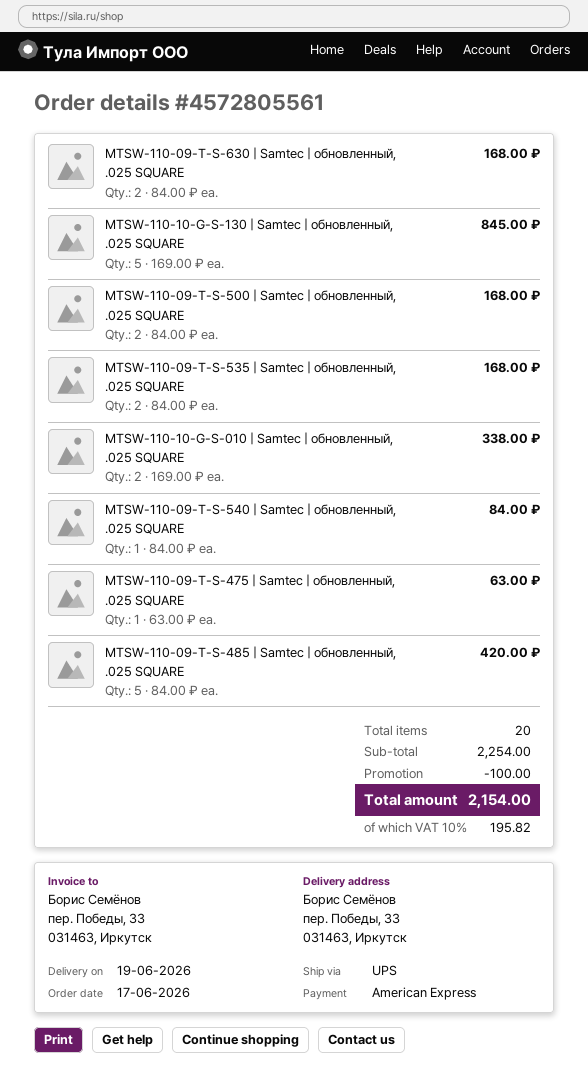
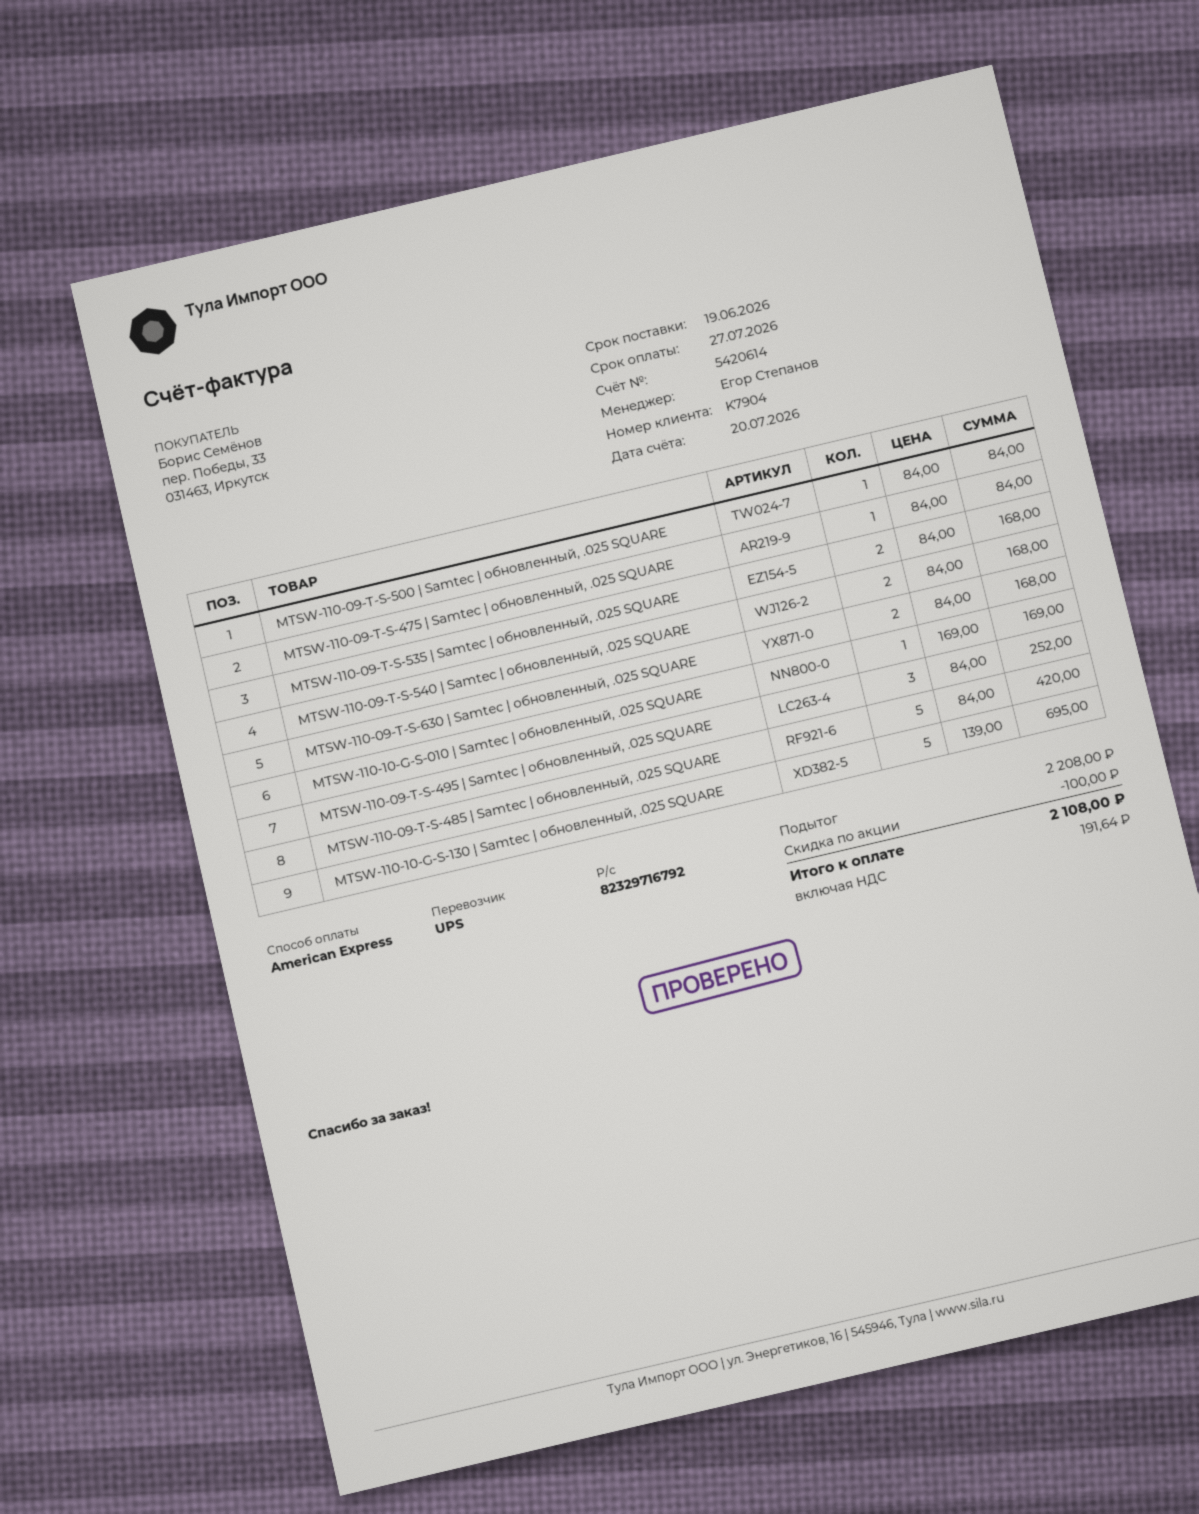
MTSW-110-10-G-S-130 | Samtec | обновленный, .025 SQUARE: 5 x 169.00 = 845.00 -> 5 x 139.00 = 695.00
MTSW-110-09-T-S-500 | Samtec | обновленный, .025 SQUARE: 2 x 84.00 = 168.00 -> 1 x 84.00 = 84.00
MTSW-110-10-G-S-010 | Samtec | обновленный, .025 SQUARE: 2 x 169.00 = 338.00 -> 1 x 169.00 = 169.00
MTSW-110-09-T-S-540 | Samtec | обновленный, .025 SQUARE: 1 x 84.00 = 84.00 -> 2 x 84.00 = 168.00
MTSW-110-09-T-S-475 | Samtec | обновленный, .025 SQUARE: 1 x 63.00 = 63.00 -> 1 x 84.00 = 84.00
MTSW-110-09-T-S-495 | Samtec | обновленный, .025 SQUARE: none -> 3 x 84.00 = 252.00
subtotal: 2254.00 -> 2208.00
tax: 195.82 -> 191.64
total: 2154.00 -> 2108.00

